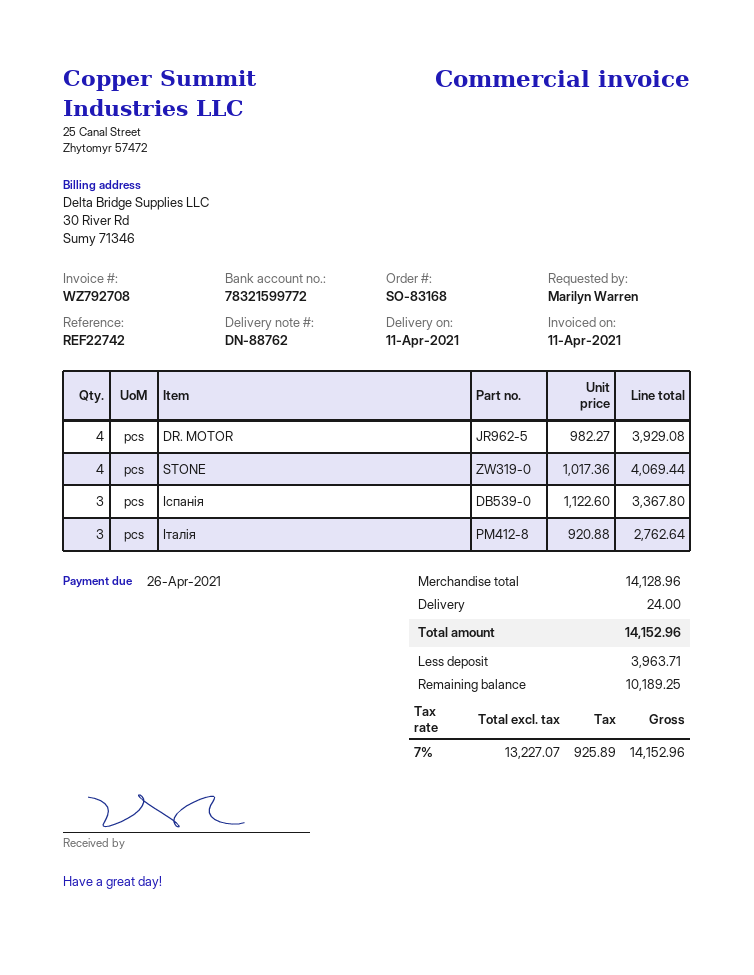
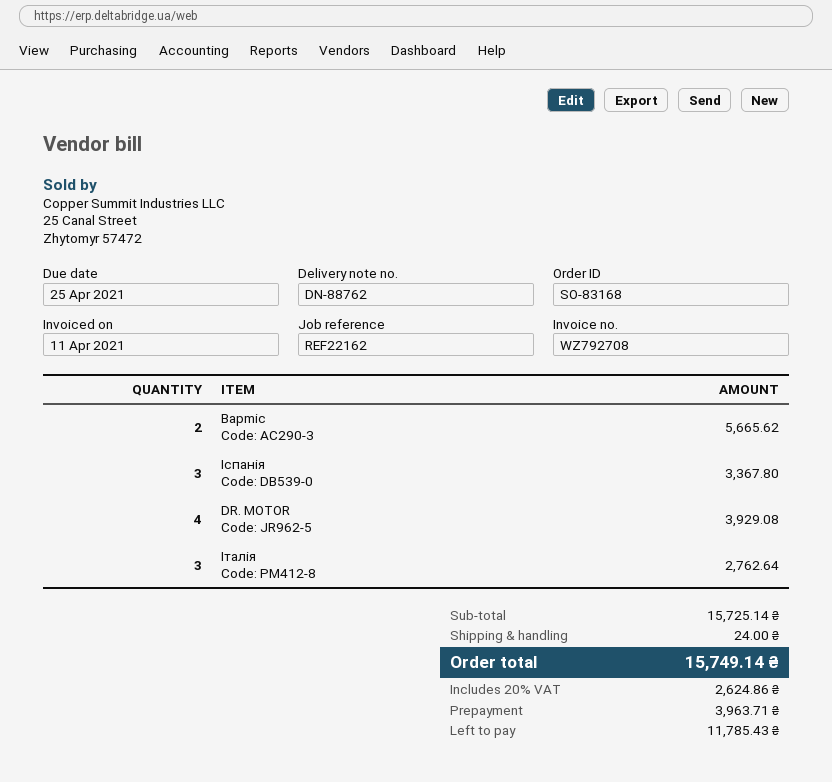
due date: 2021-04-26 -> 2021-04-25
reference: REF22742 -> REF22162
STONE: 4 for 4069.44 -> none
Bapmic: none -> 2 for 5665.62
subtotal: 14128.96 -> 15725.14
tax: 7% = 925.89 -> 20% = 2624.86
total: 14152.96 -> 15749.14
balance: 10189.25 -> 11785.43

